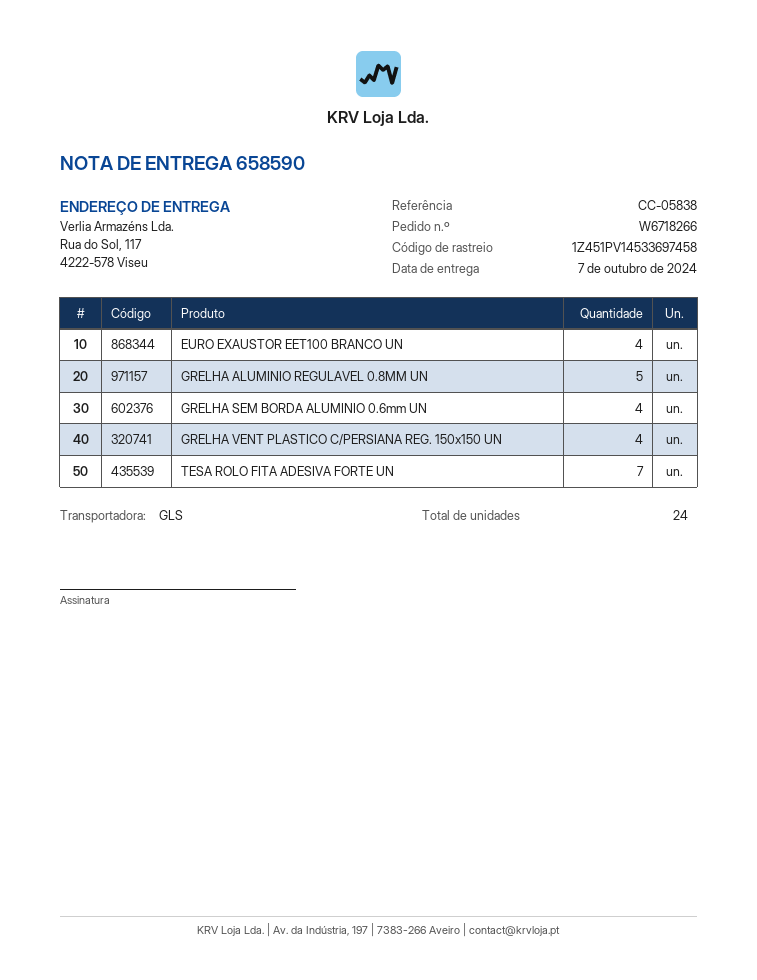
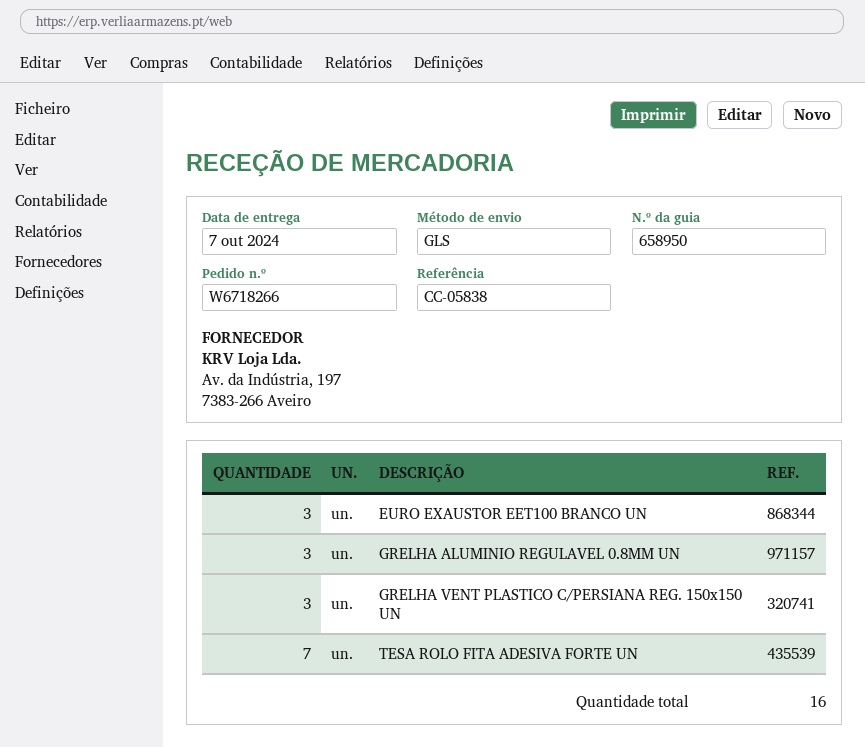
delivery note number: 658590 -> 658950
EURO EXAUSTOR EET100 BRANCO UN: 4 -> 3
GRELHA ALUMINIO REGULAVEL 0.8MM UN: 5 -> 3
GRELHA SEM BORDA ALUMINIO 0.6mm UN: 4 -> none
GRELHA VENT PLASTICO C/PERSIANA REG. 150x150 UN: 4 -> 3
total quantity: 24 -> 16

